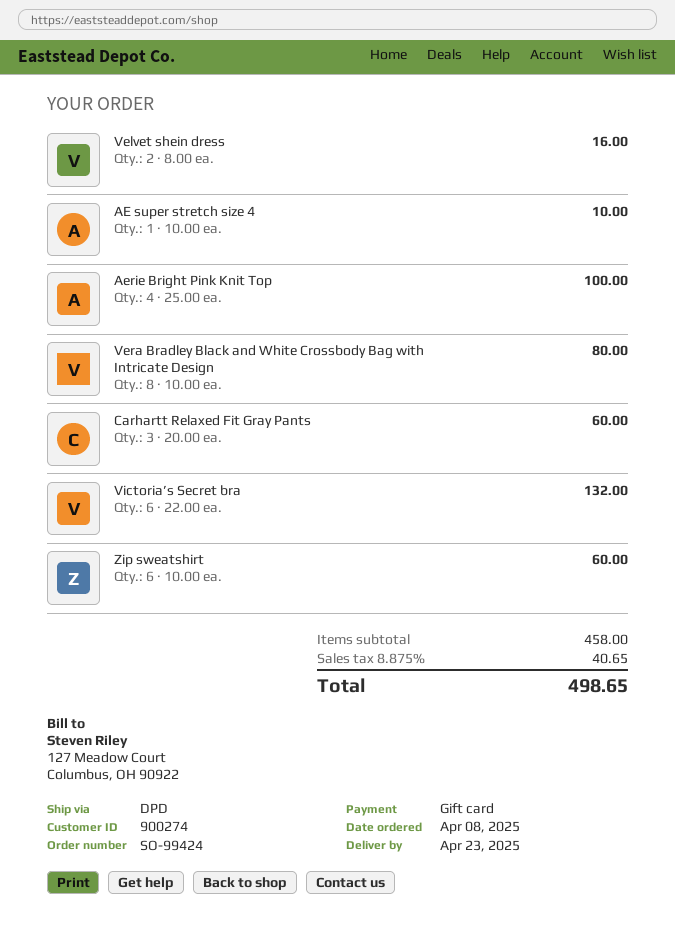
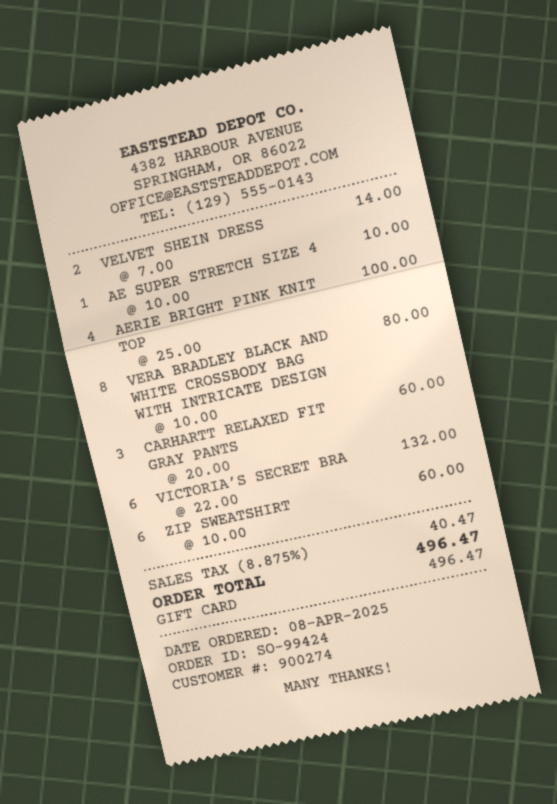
Velvet shein dress: 2 x 8.00 = 16.00 -> 2 x 7.00 = 14.00
tax: 8.875% = 40.65 -> 8.875% = 40.47
total: 498.65 -> 496.47

